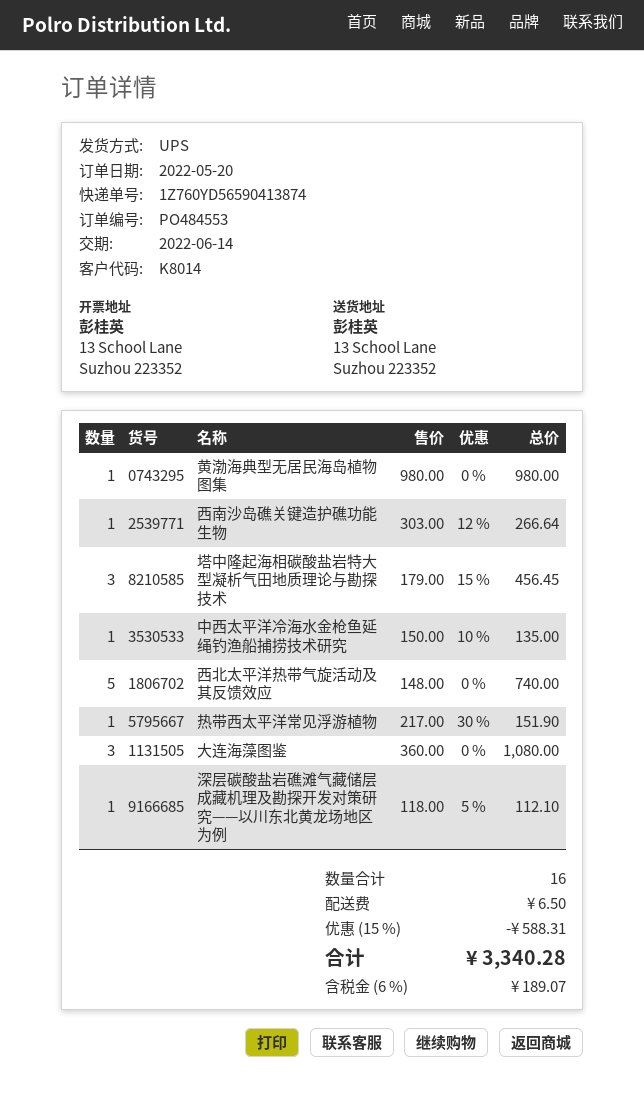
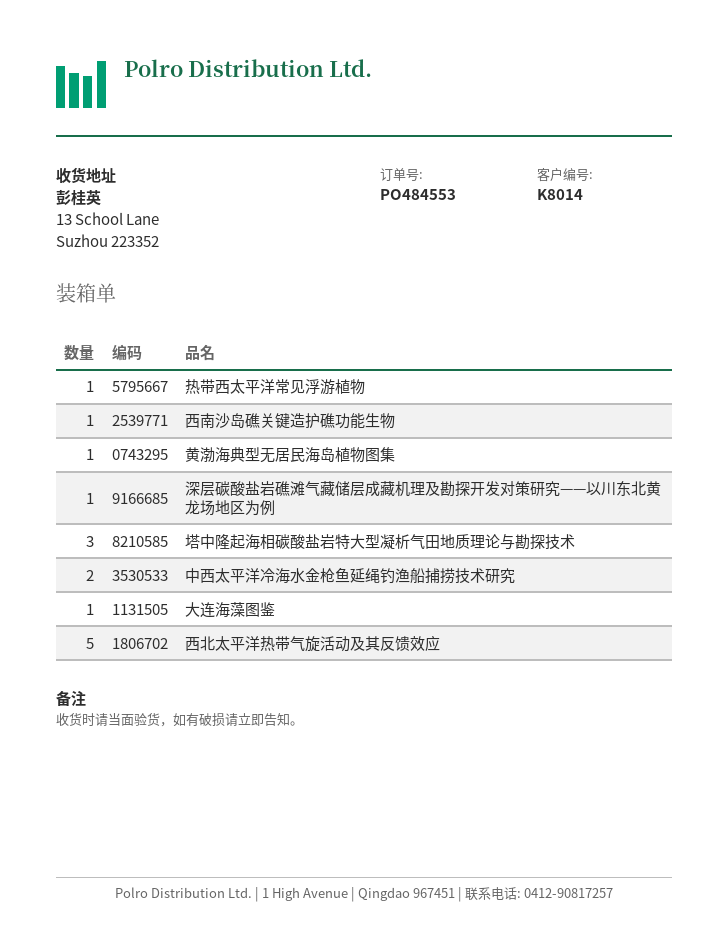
中西太平洋冷海水金枪鱼延绳钓渔船捕捞技术研究: 1 -> 2
大连海藻图鉴: 3 -> 1

